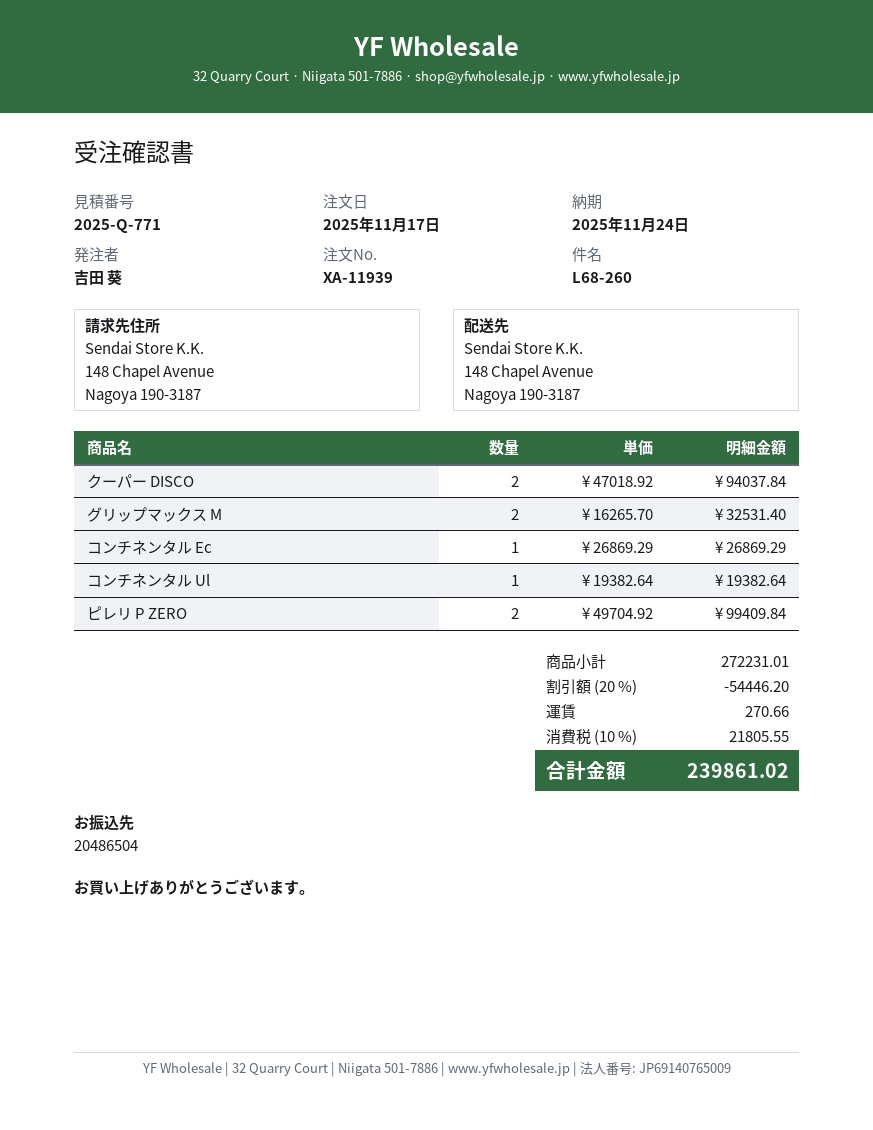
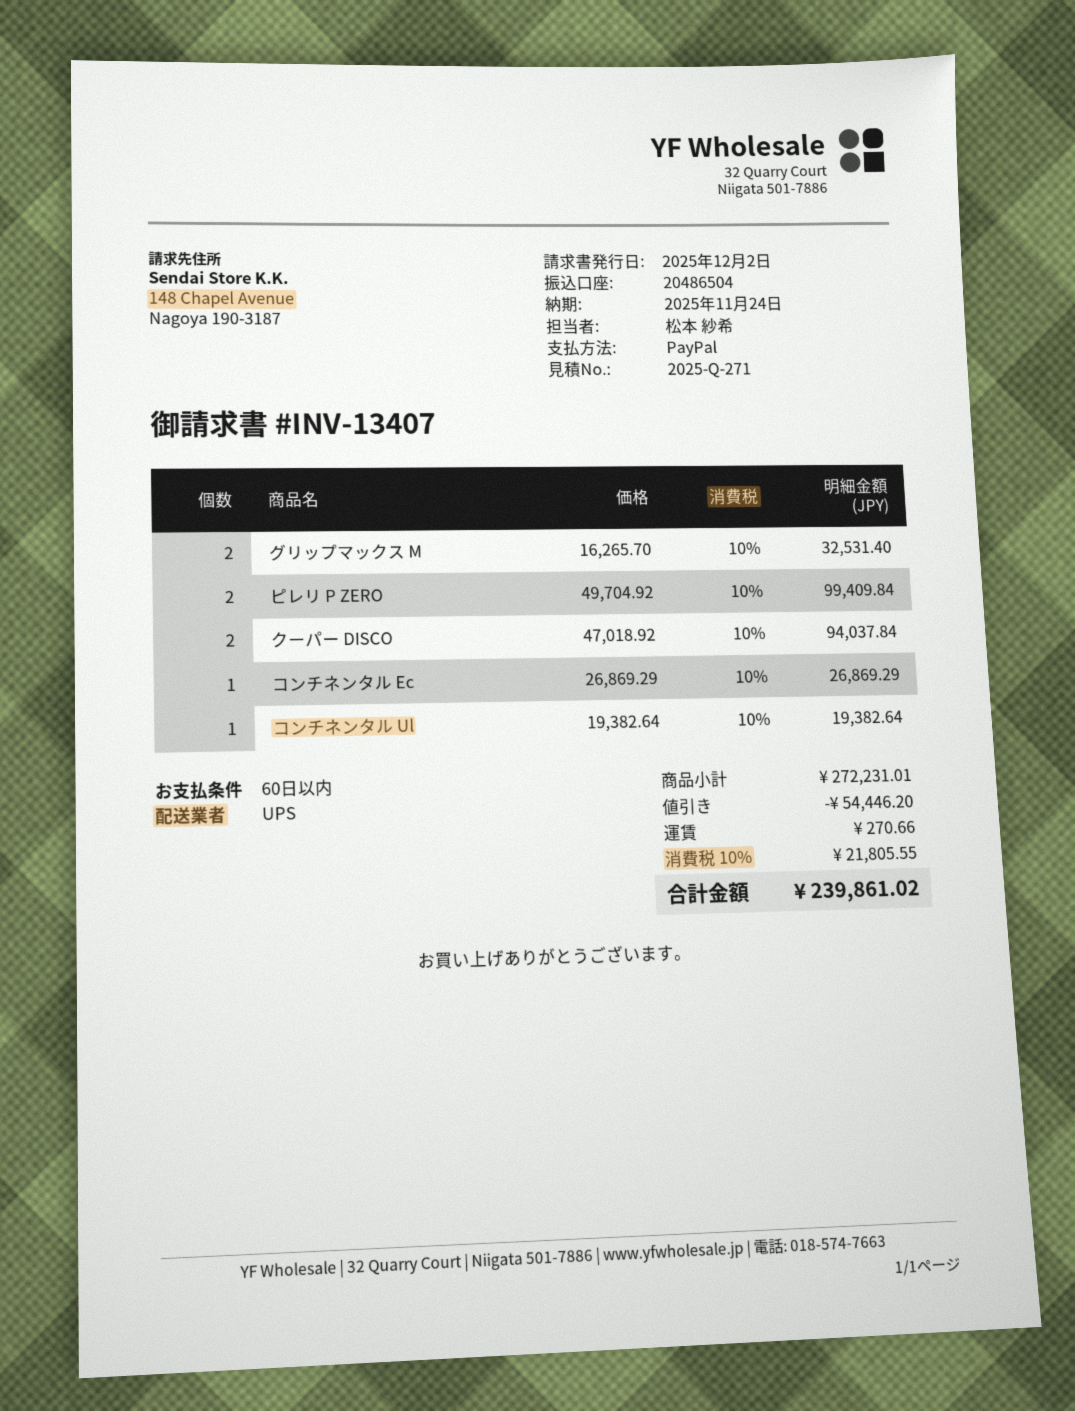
quote number: 2025-Q-771 -> 2025-Q-271

